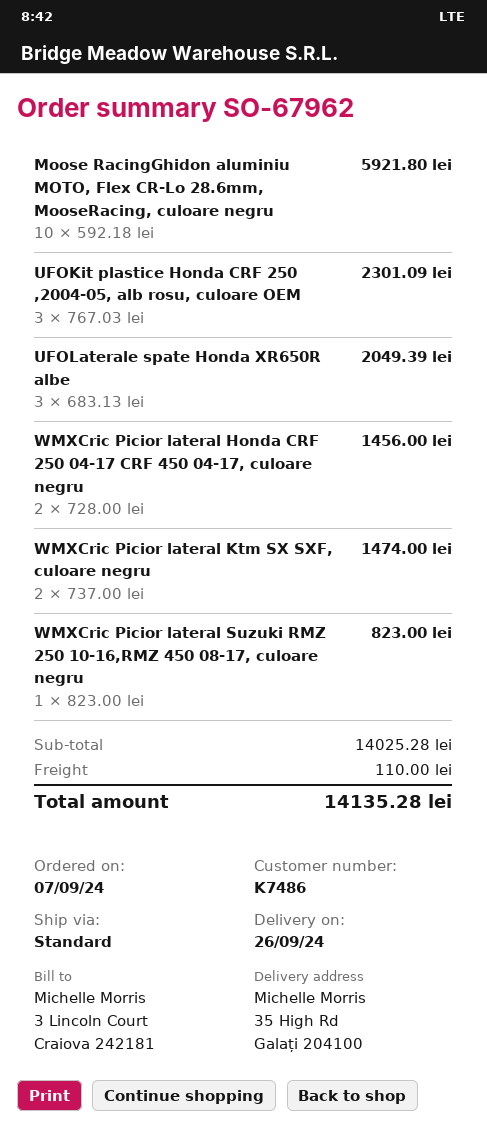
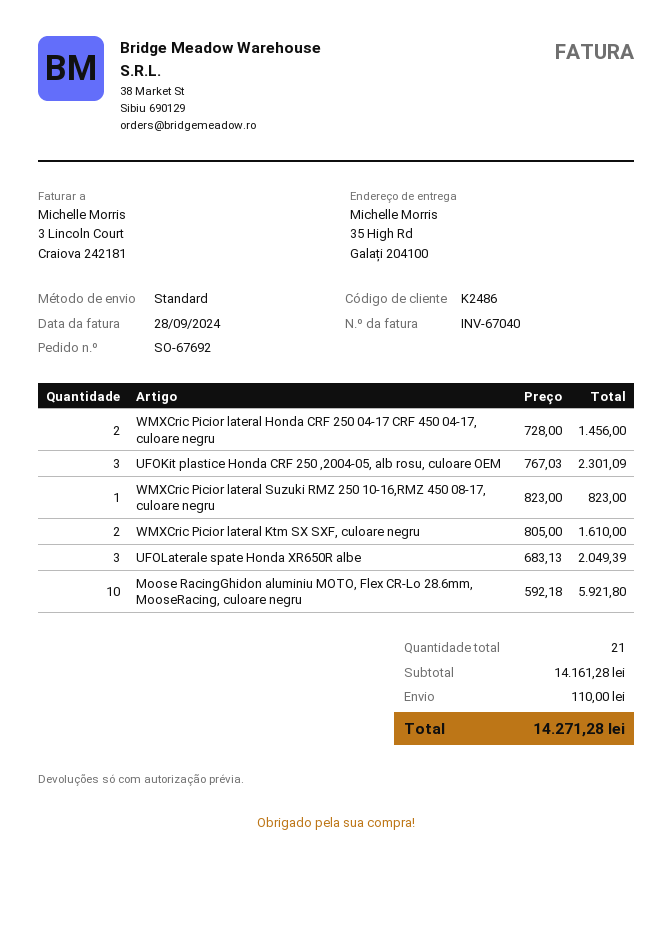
order number: SO-67962 -> SO-67692
customer number: K7486 -> K2486
WMXCric Picior lateral Ktm SX SXF, culoare negru: 2 x 737.00 = 1474.00 -> 2 x 805.00 = 1610.00
subtotal: 14025.28 -> 14161.28
total: 14135.28 -> 14271.28

